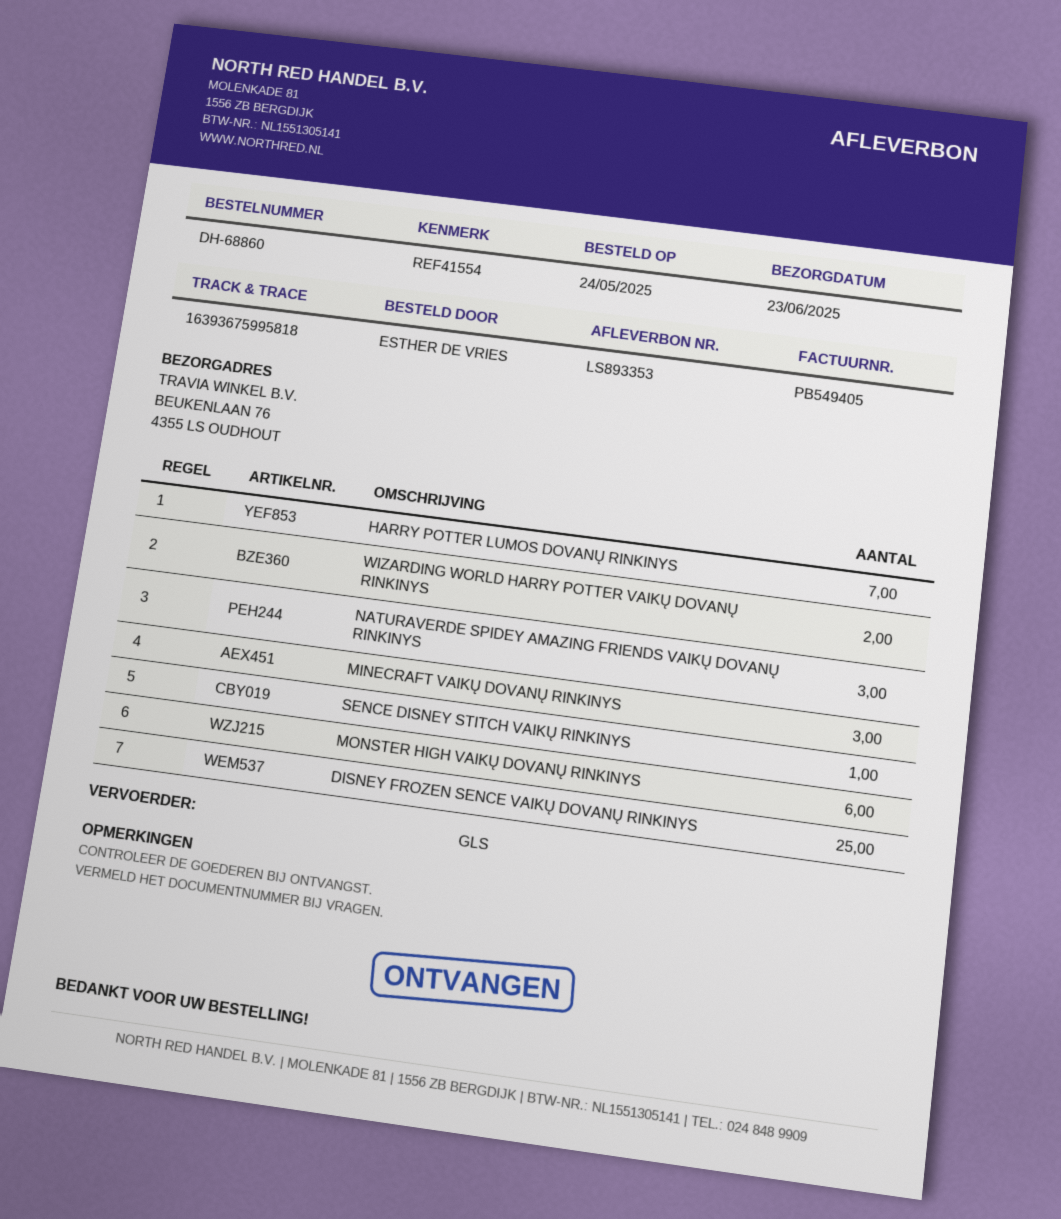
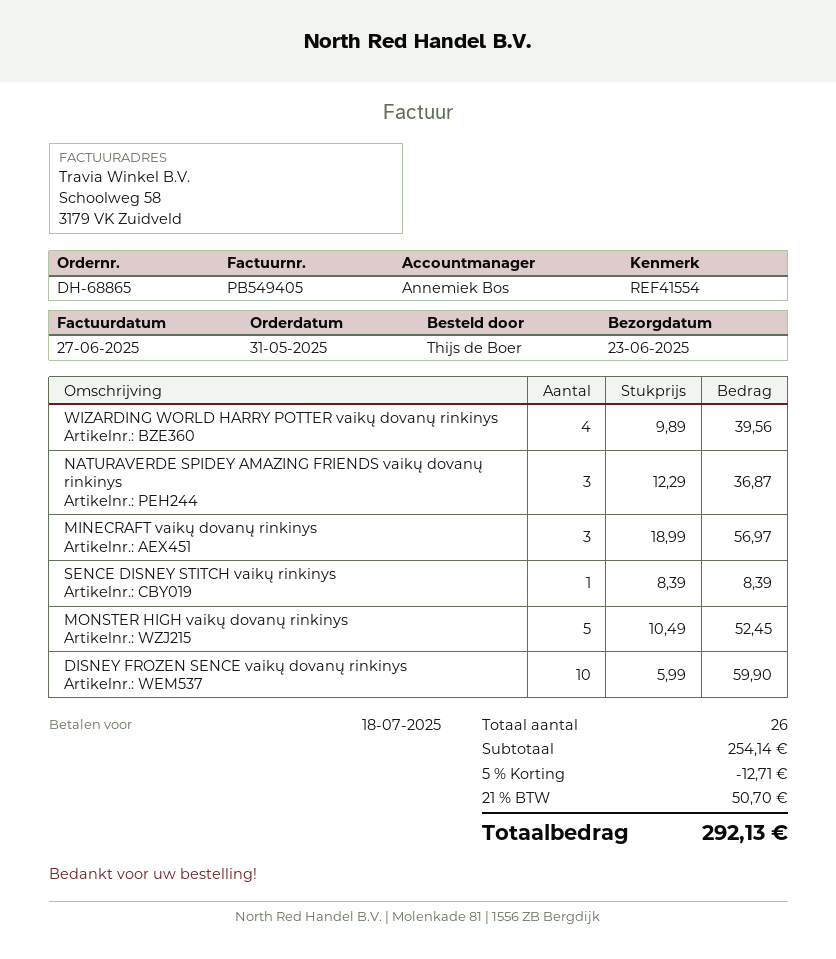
order number: DH-68860 -> DH-68865
order date: 2025-05-24 -> 2025-05-31
ordered by: ESTHER DE VRIES -> Thijs de Boer
HARRY POTTER LUMOS DOVANŲ RINKINYS: 7 -> none
WIZARDING WORLD HARRY POTTER VAIKŲ DOVANŲ RINKINYS: 2 -> 4
MONSTER HIGH VAIKŲ DOVANŲ RINKINYS: 6 -> 5
DISNEY FROZEN SENCE VAIKŲ DOVANŲ RINKINYS: 25 -> 10

